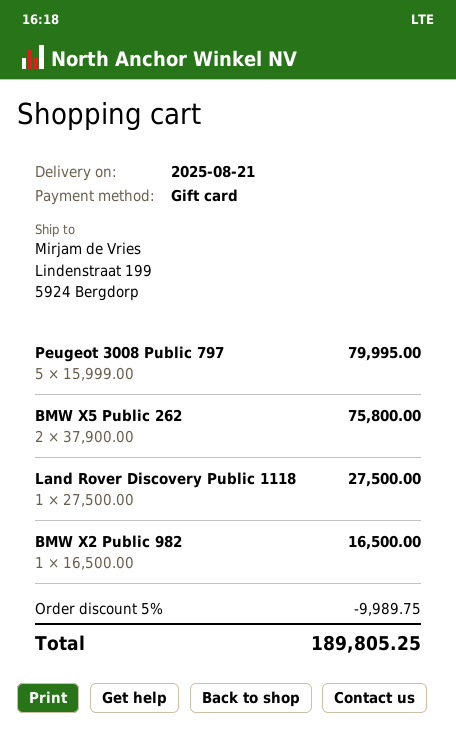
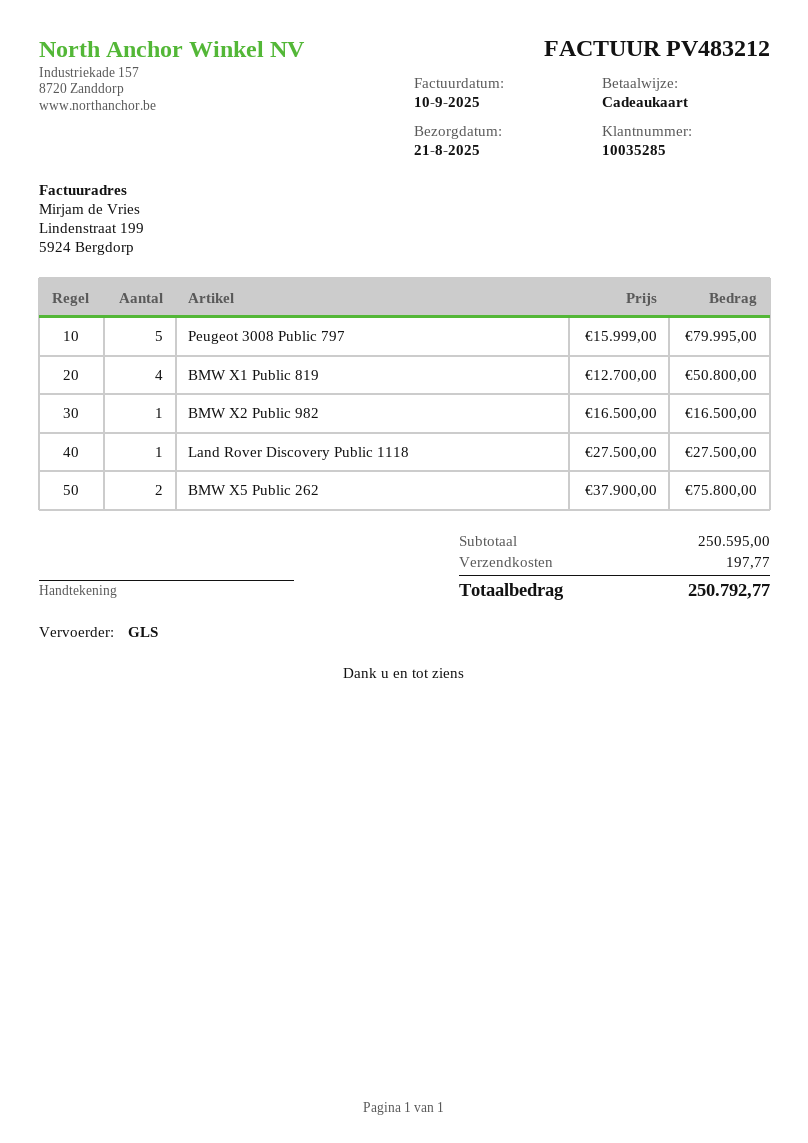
BMW X1 Public 819: none -> 4 x 12700.00 = 50800.00
discount: 5% = 9989.75 -> none
shipping: none -> 197.77
total: 189805.25 -> 250792.77

